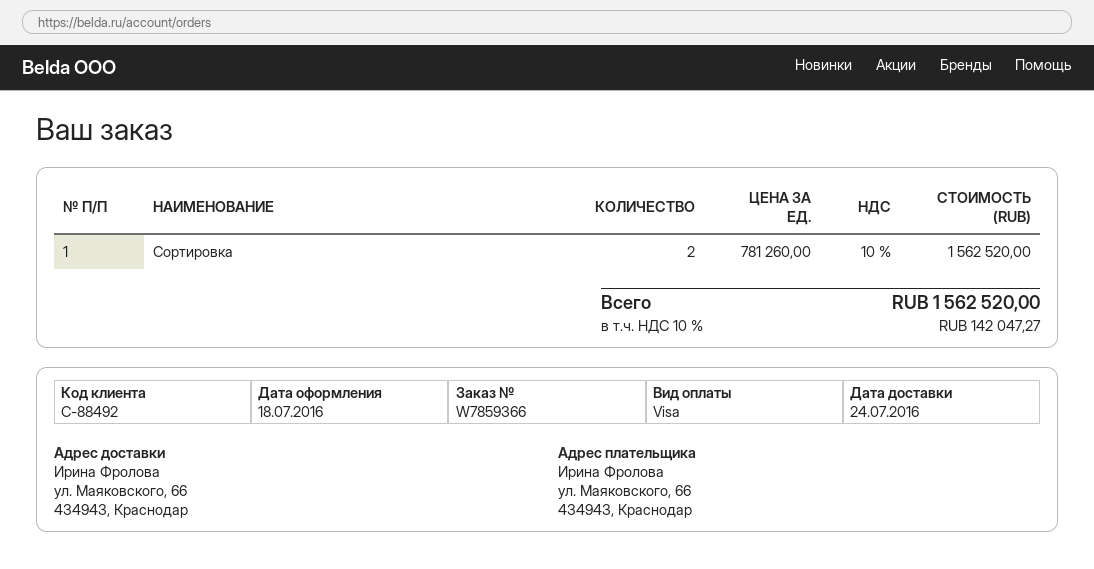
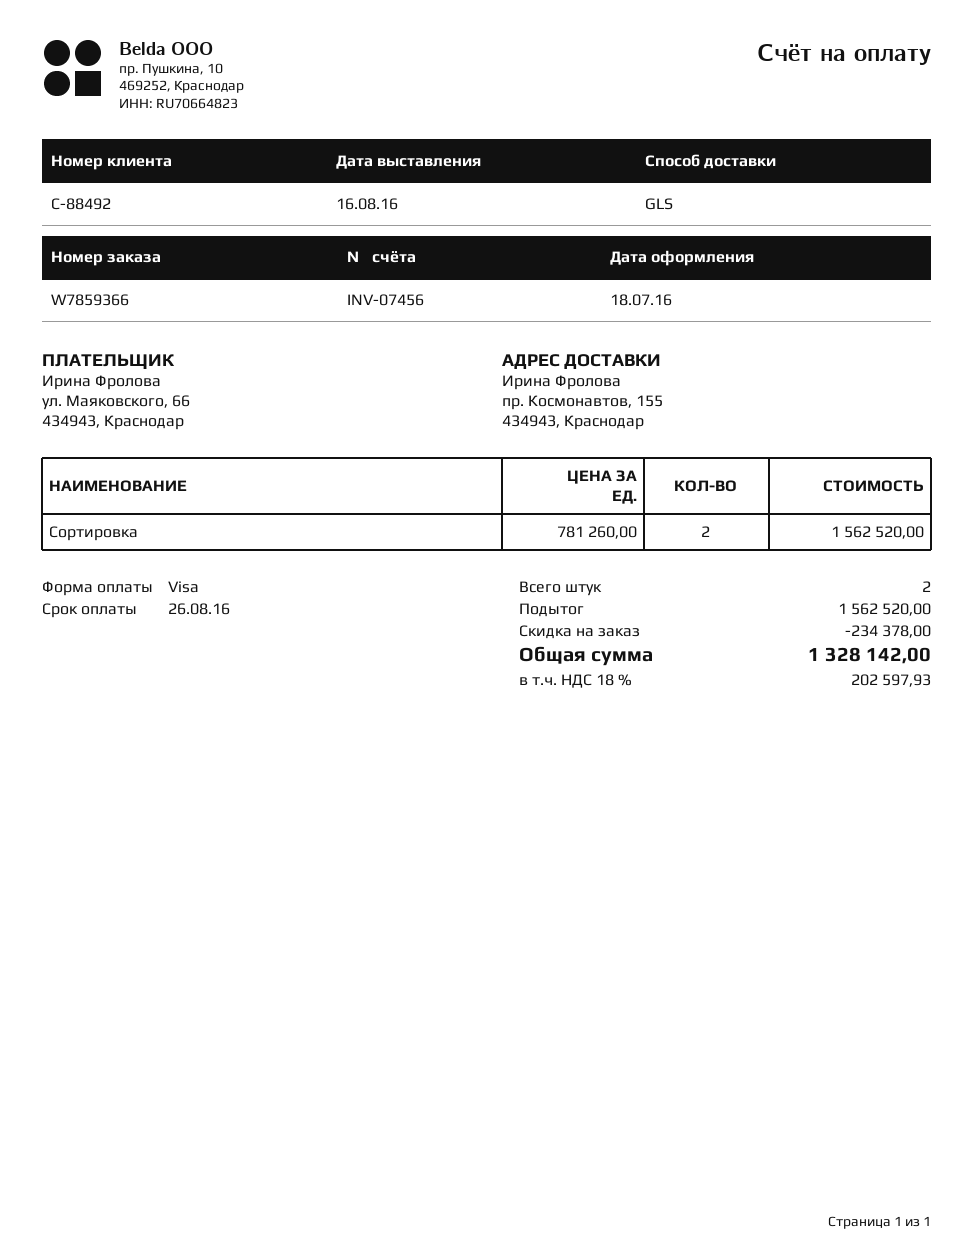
ship to: ул. Маяковского, 66, 434943, Краснодар -> пр. Космонавтов, 155, 434943, Краснодар
discount: none -> 234378.00
tax: 10% = 142047.27 -> 18% = 202597.93
total: 1562520.00 -> 1328142.00

